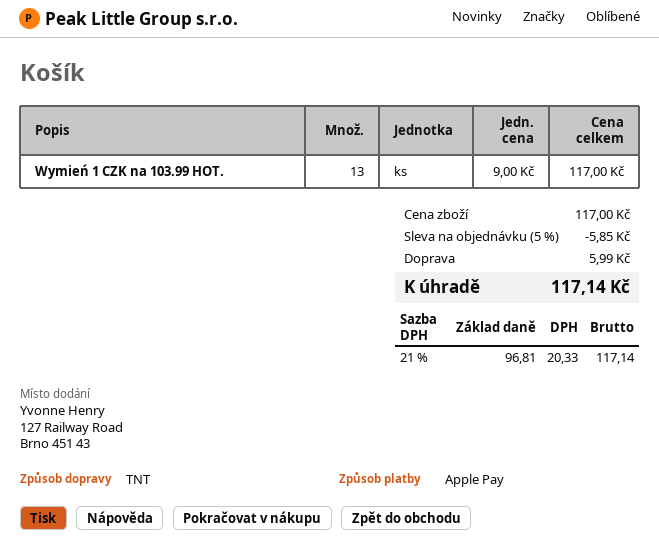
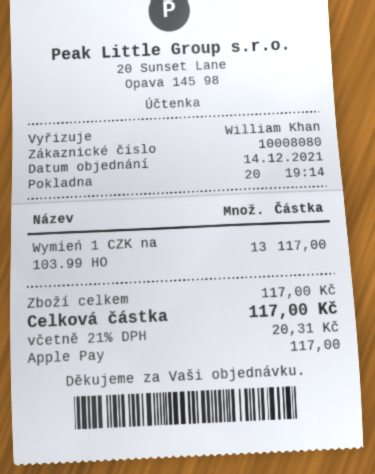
discount: 5% = 5.85 -> none
shipping: 5.99 -> none
tax: 21% = 20.33 -> 21% = 20.31
total: 117.14 -> 117.00

